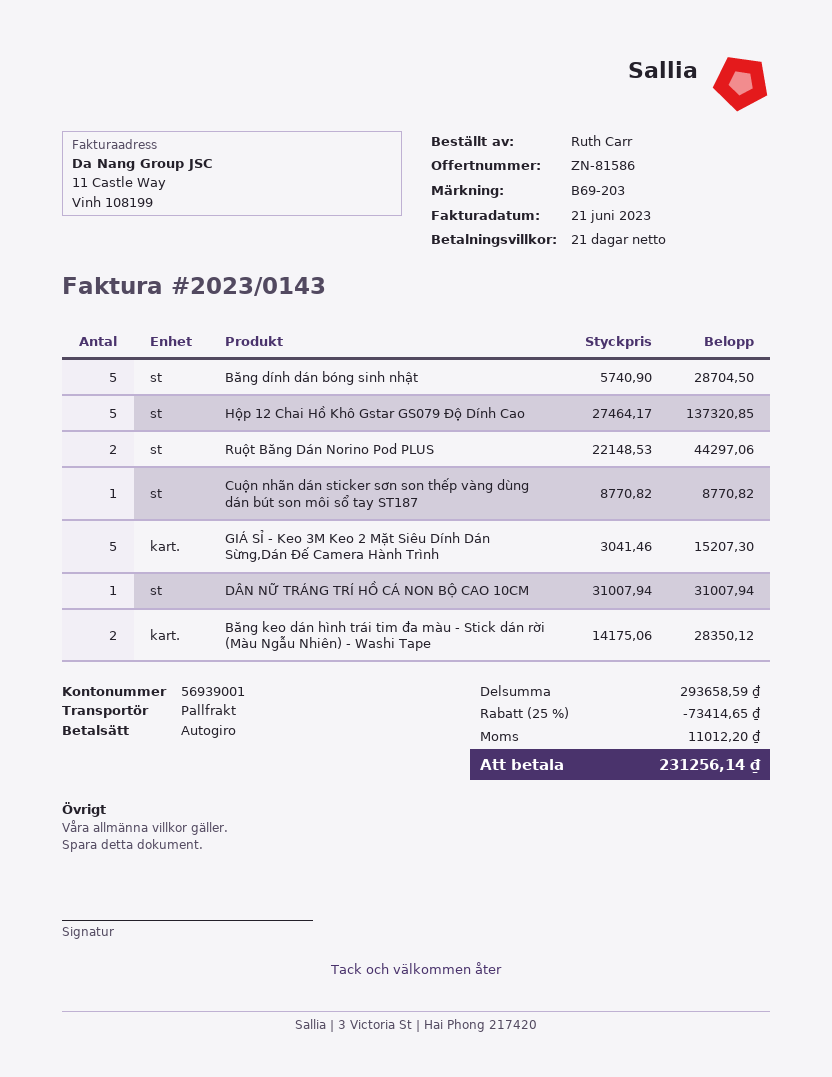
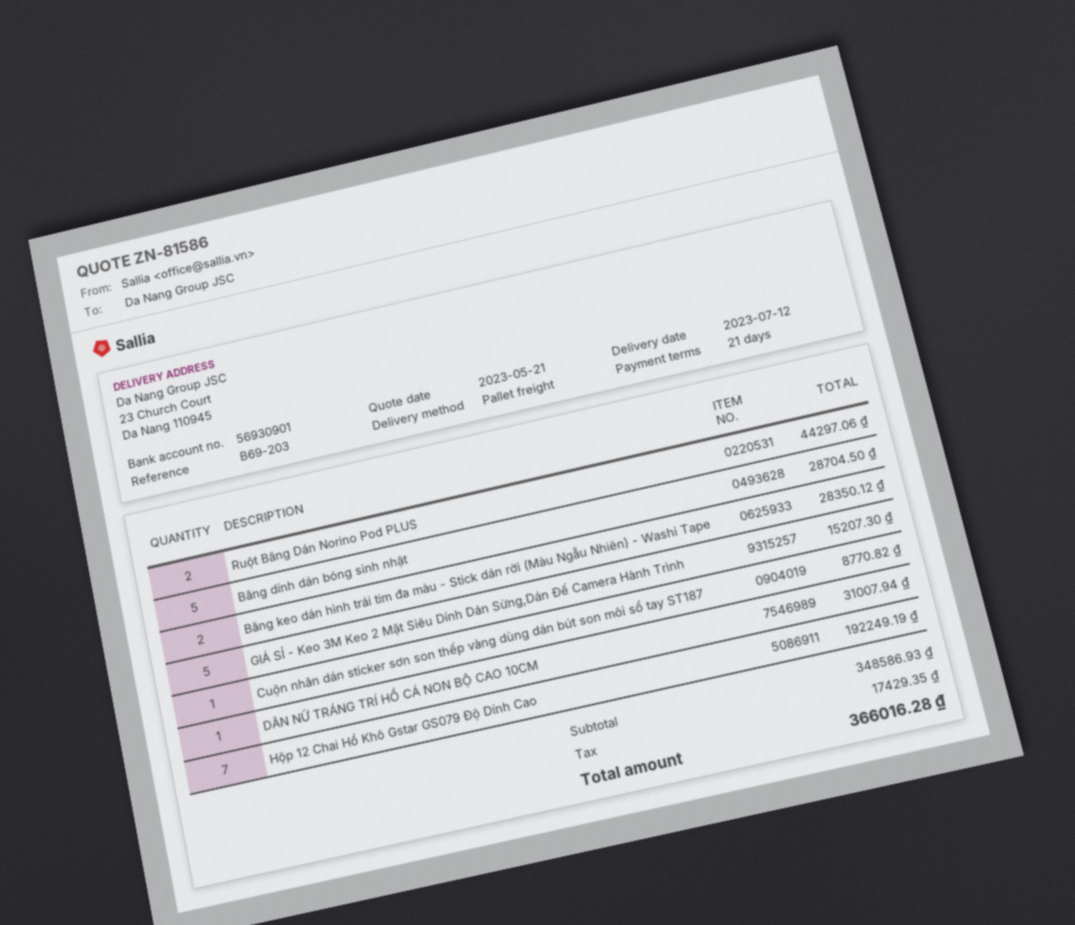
bank account: 56939001 -> 56930901
Hộp 12 Chai Hồ Khô Gstar GS079 Độ Dính Cao: 5 for 137320.85 -> 7 for 192249.19
subtotal: 293658.59 -> 348586.93
discount: 25% = 73414.65 -> none
tax: 11012.20 -> 17429.35
total: 231256.14 -> 366016.28

